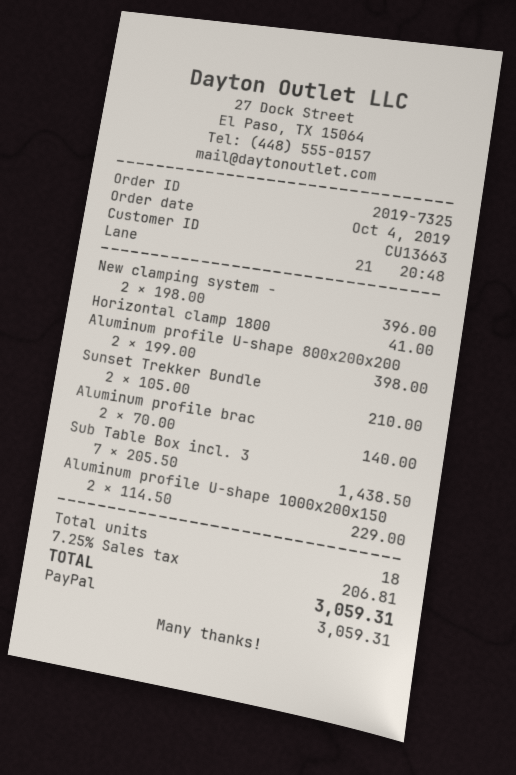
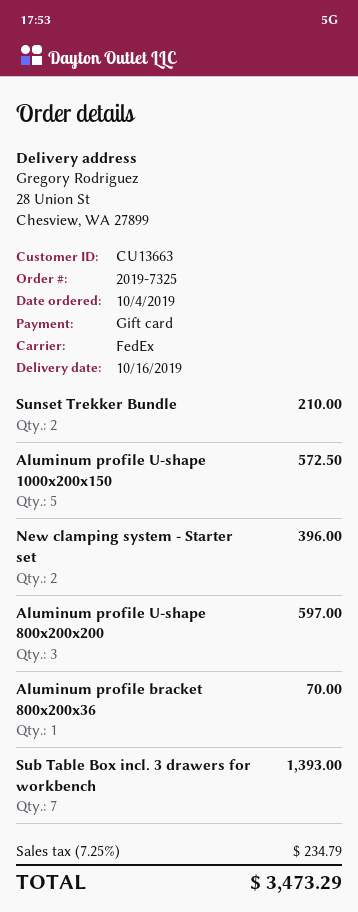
payment method: PayPal -> gift card
Horizontal clamp 1800: 1 for 41.00 -> none
Aluminum profile U-shape 800x200x200: 2 for 398.00 -> 3 for 597.00
Aluminum profile brac: 2 for 140.00 -> 1 for 70.00
Sub Table Box incl. 3: 7 for 1438.50 -> 7 for 1393.00
Aluminum profile U-shape 1000x200x150: 2 for 229.00 -> 5 for 572.50
tax: 7.25% = 206.81 -> 7.25% = 234.79
total: 3059.31 -> 3473.29

